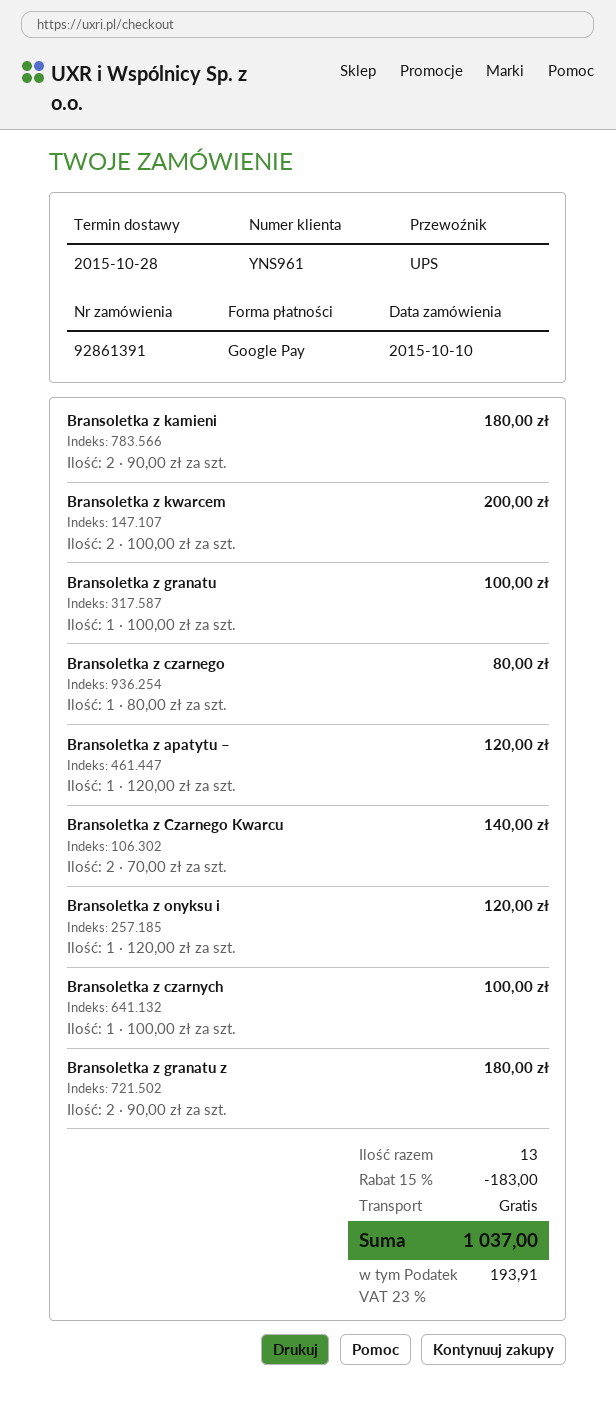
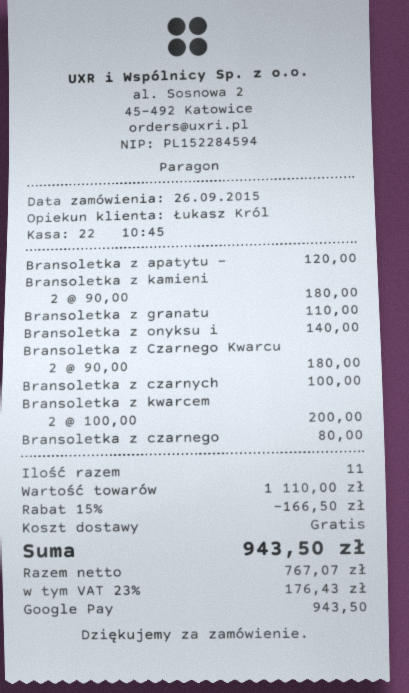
order date: 2015-10-10 -> 2015-09-26
Bransoletka z granatu: 1 x 100.00 = 100.00 -> 1 x 110.00 = 110.00
Bransoletka z Czarnego Kwarcu: 2 x 70.00 = 140.00 -> 2 x 90.00 = 180.00
Bransoletka z onyksu i: 1 x 120.00 = 120.00 -> 1 x 140.00 = 140.00
Bransoletka z granatu z: 2 x 90.00 = 180.00 -> none
total quantity: 13 -> 11
discount: 15% = 183.00 -> 15% = 166.50
tax: 23% = 193.91 -> 23% = 176.43
total: 1037.00 -> 943.50

